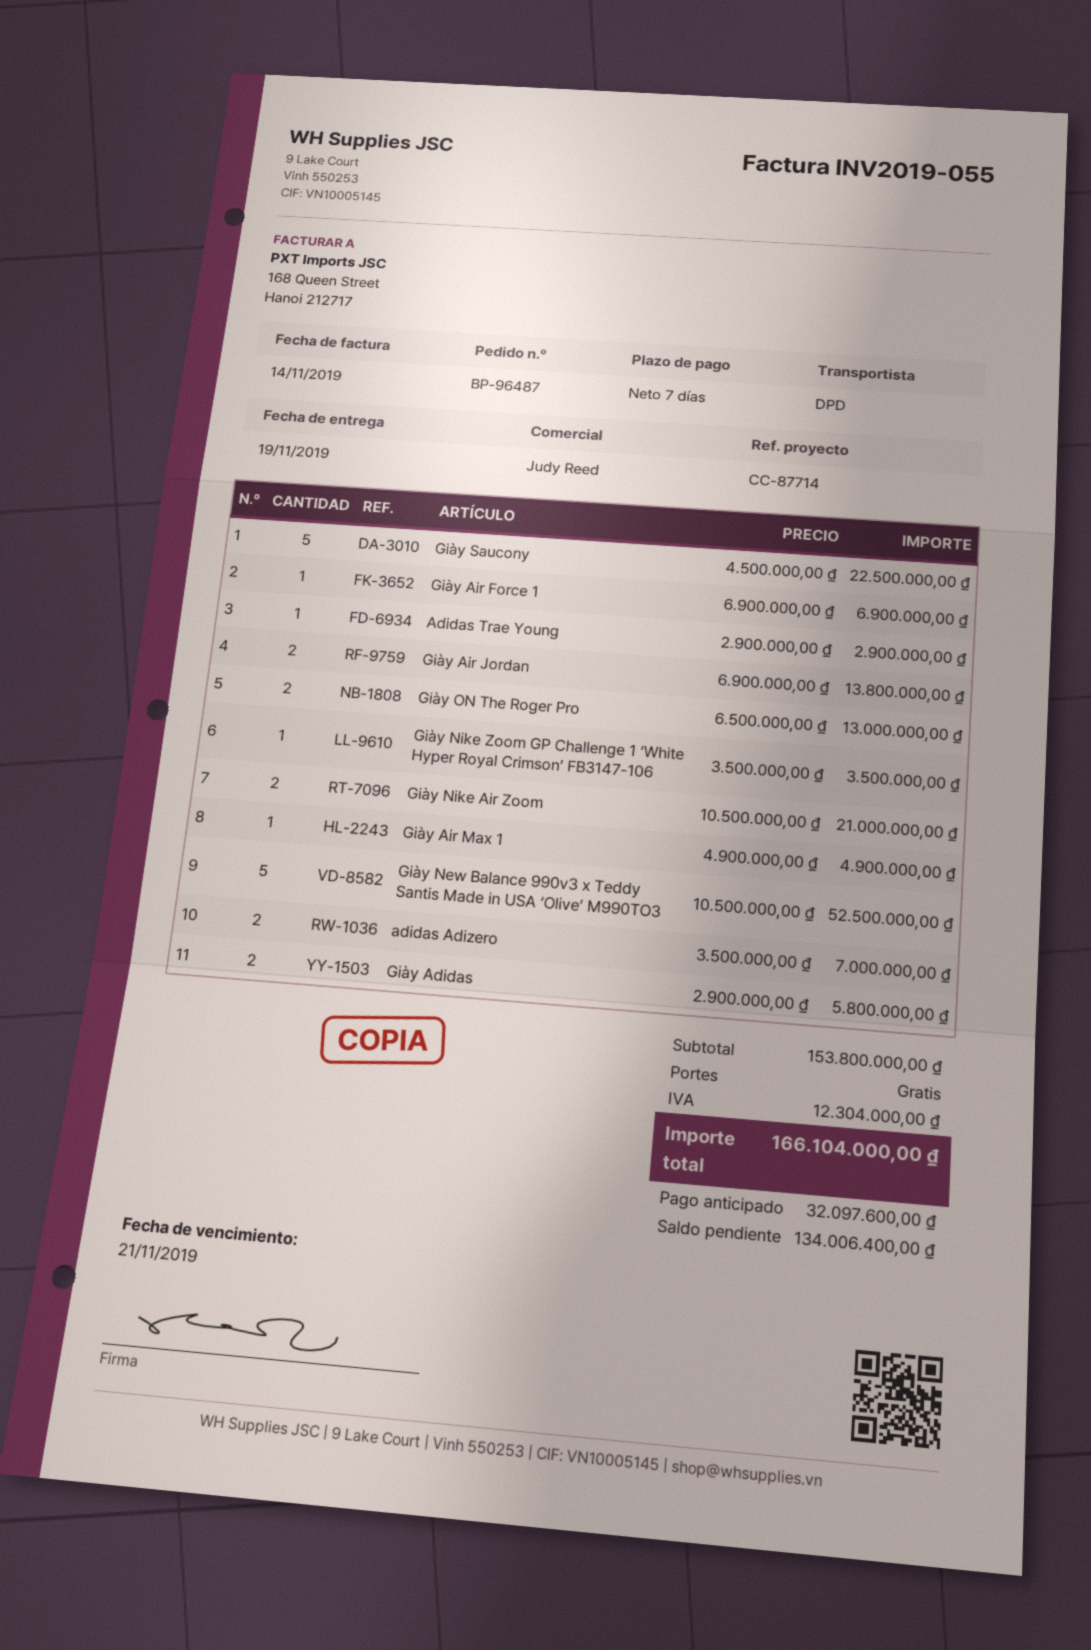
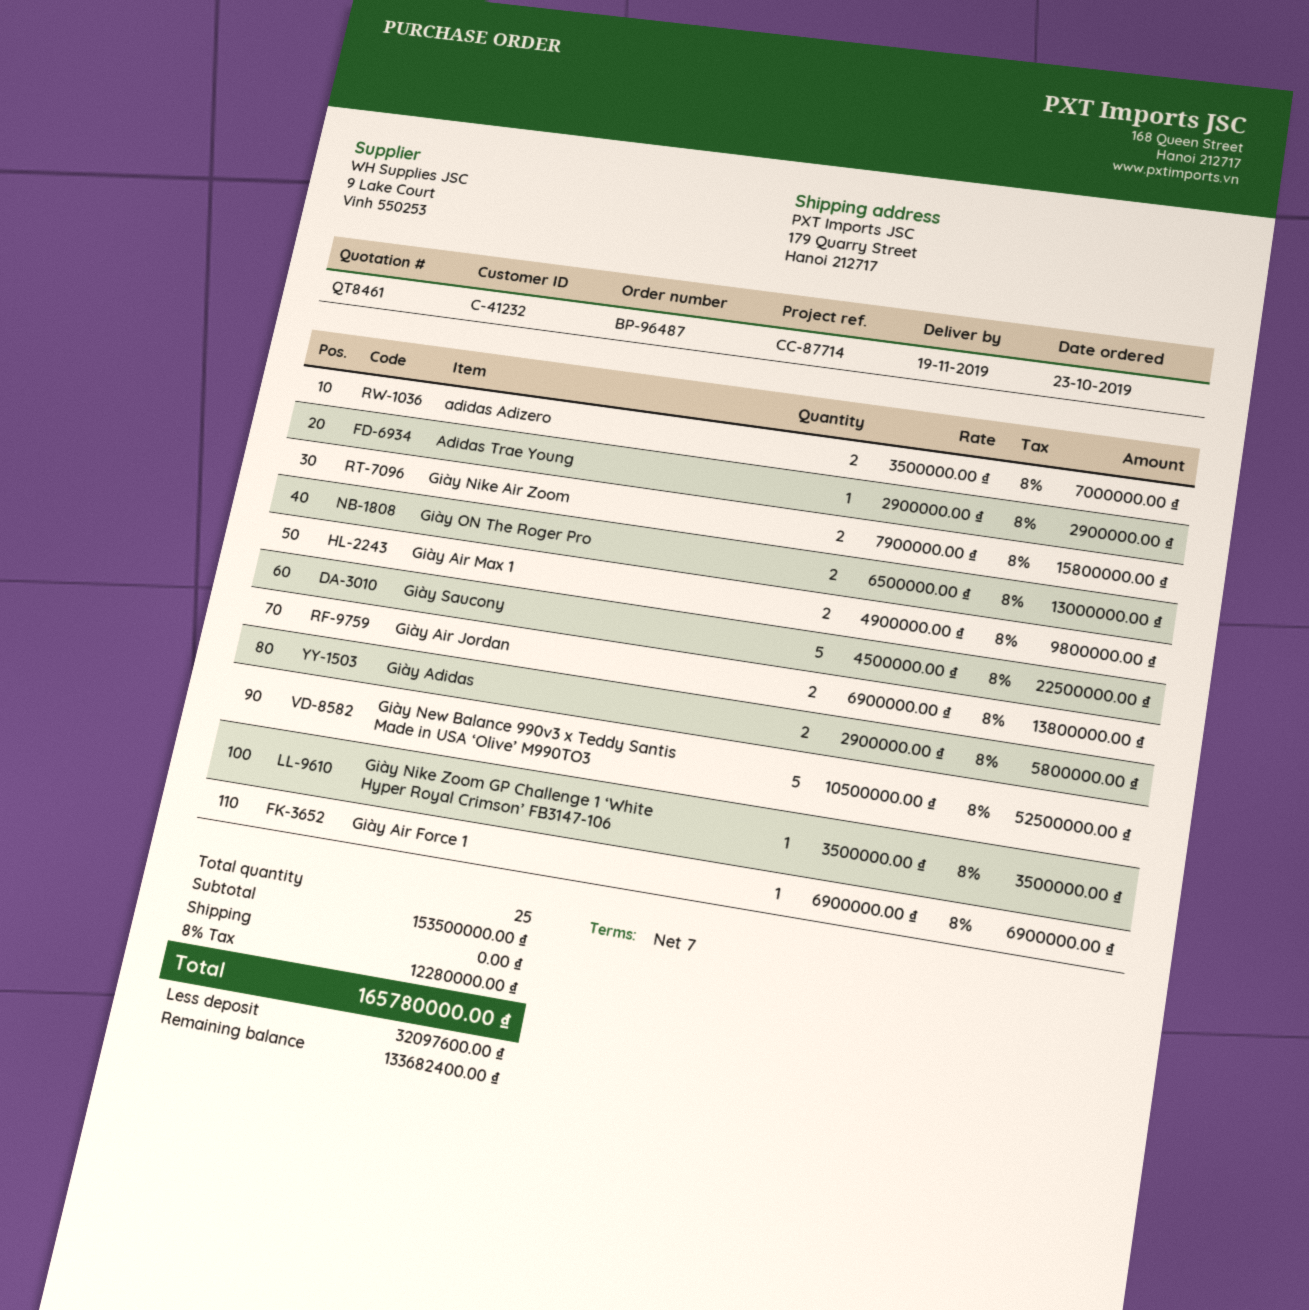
Giày Nike Air Zoom: 2 x 10500000.00 = 21000000.00 -> 2 x 7900000.00 = 15800000.00
Giày Air Max 1: 1 x 4900000.00 = 4900000.00 -> 2 x 4900000.00 = 9800000.00
subtotal: 153800000.00 -> 153500000.00
tax: 12304000.00 -> 12280000.00
total: 166104000.00 -> 165780000.00
balance: 134006400.00 -> 133682400.00

